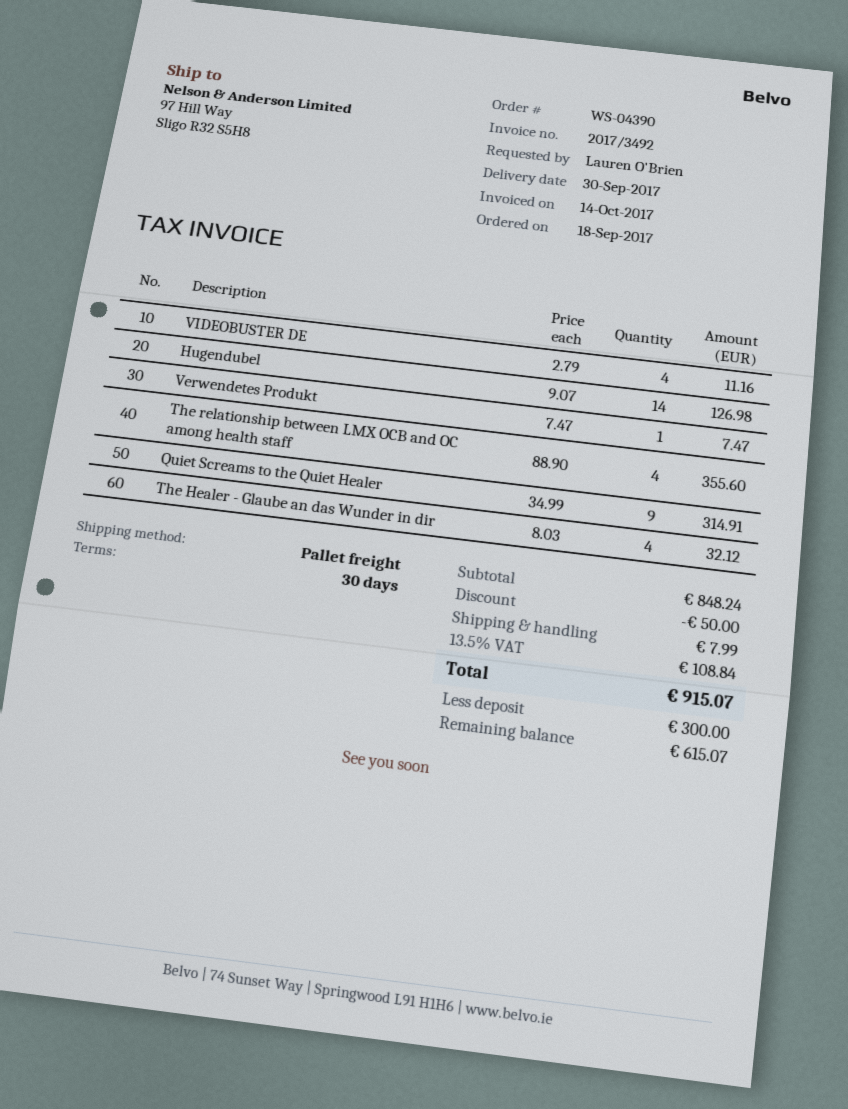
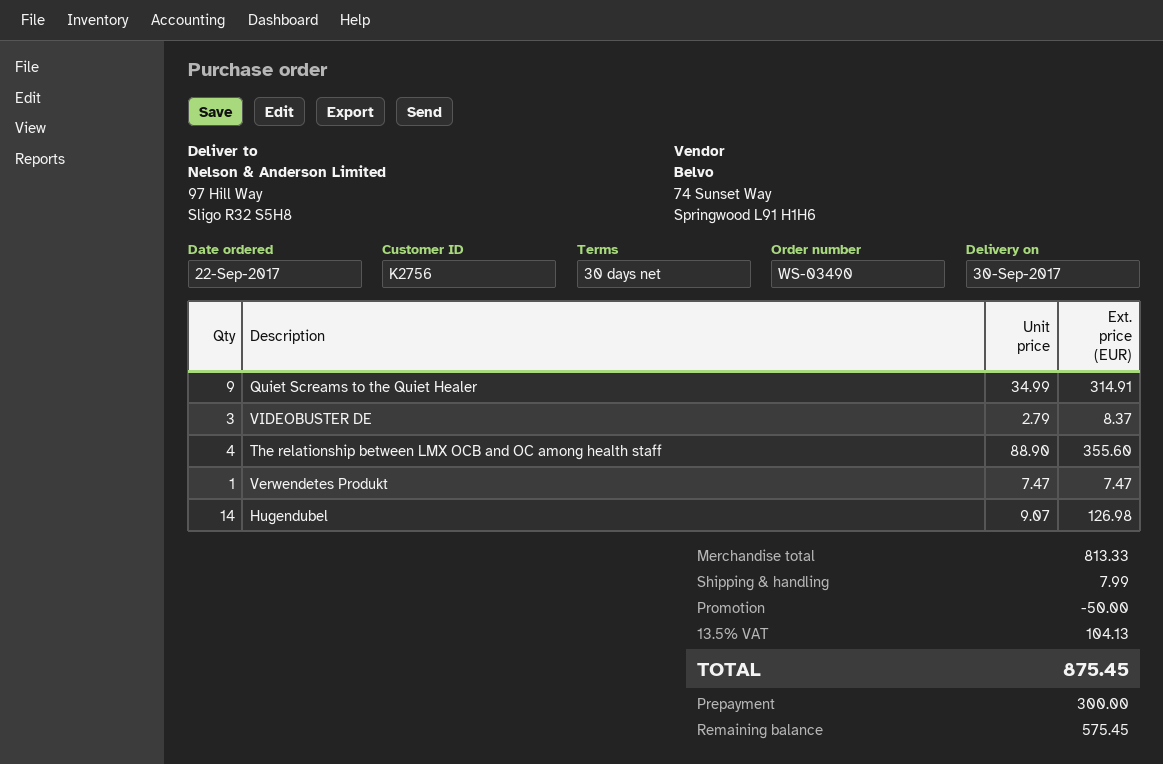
order number: WS-04390 -> WS-03490
order date: 2017-09-18 -> 2017-09-22
VIDEOBUSTER DE: 4 x 2.79 = 11.16 -> 3 x 2.79 = 8.37
The Healer - Glaube an das Wunder in dir: 4 x 8.03 = 32.12 -> none
subtotal: 848.24 -> 813.33
tax: 13.5% = 108.84 -> 13.5% = 104.13
total: 915.07 -> 875.45
balance: 615.07 -> 575.45

